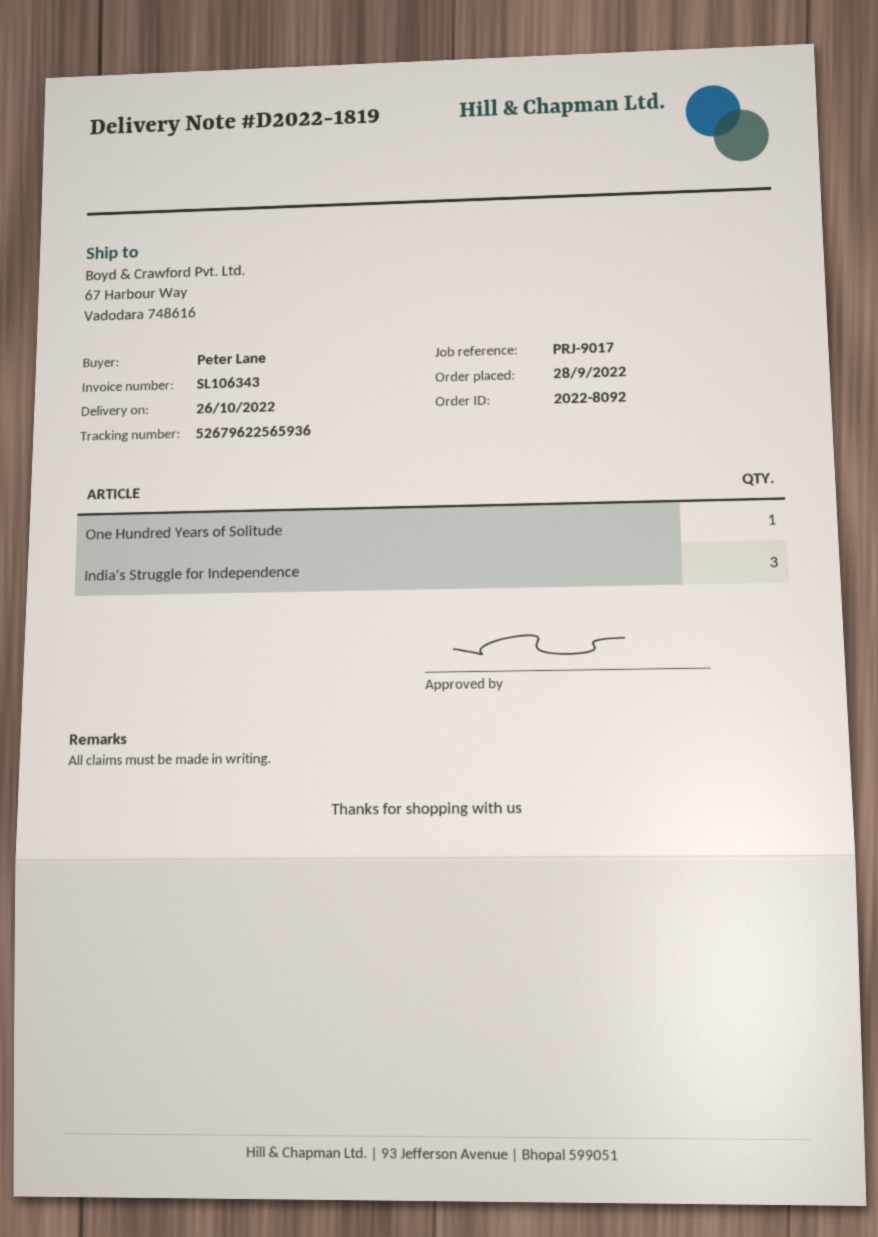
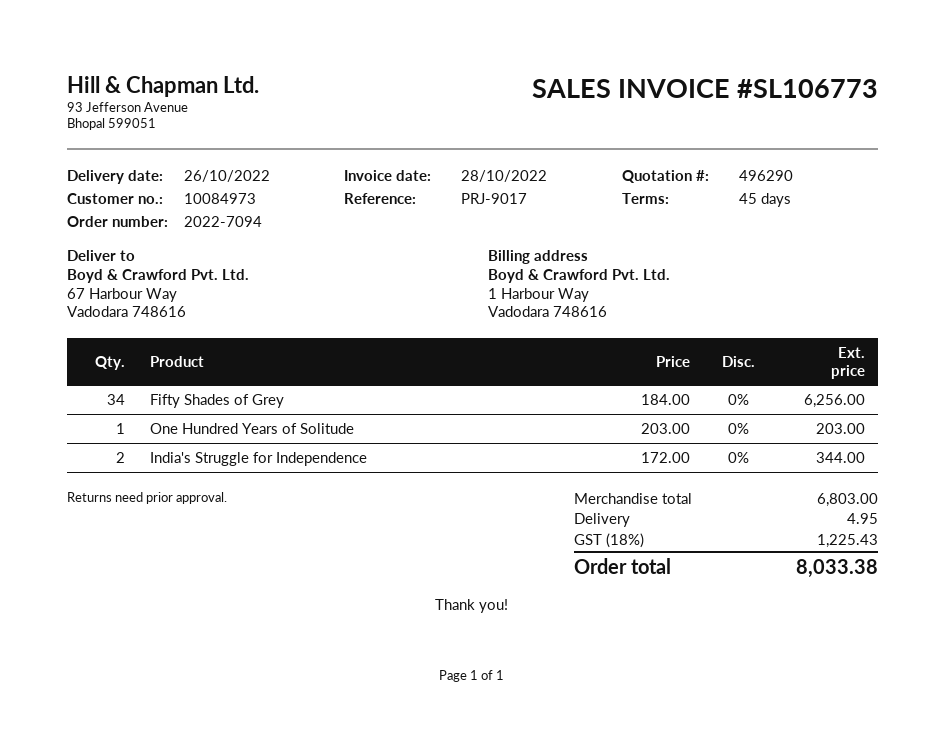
order number: 2022-8092 -> 2022-7094
invoice number: SL106343 -> SL106773
India's Struggle for Independence: 3 -> 2
Fifty Shades of Grey: none -> 34

